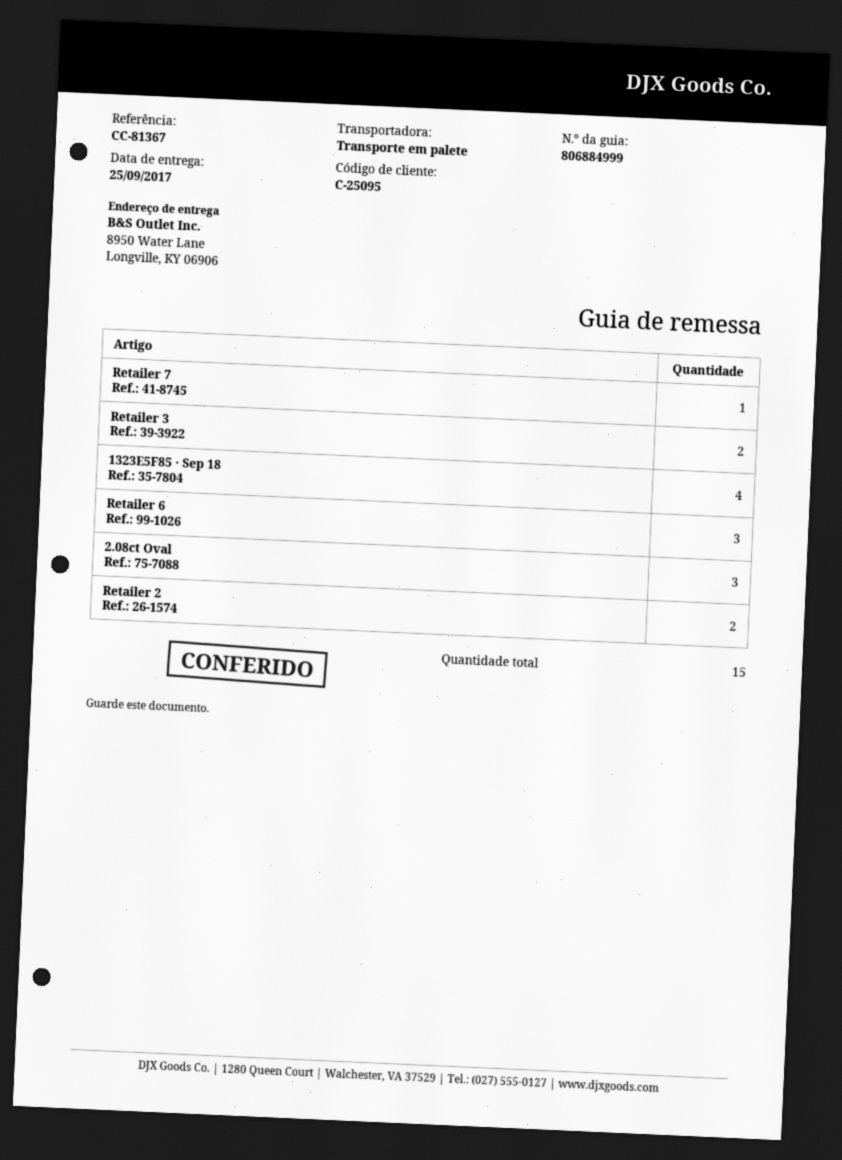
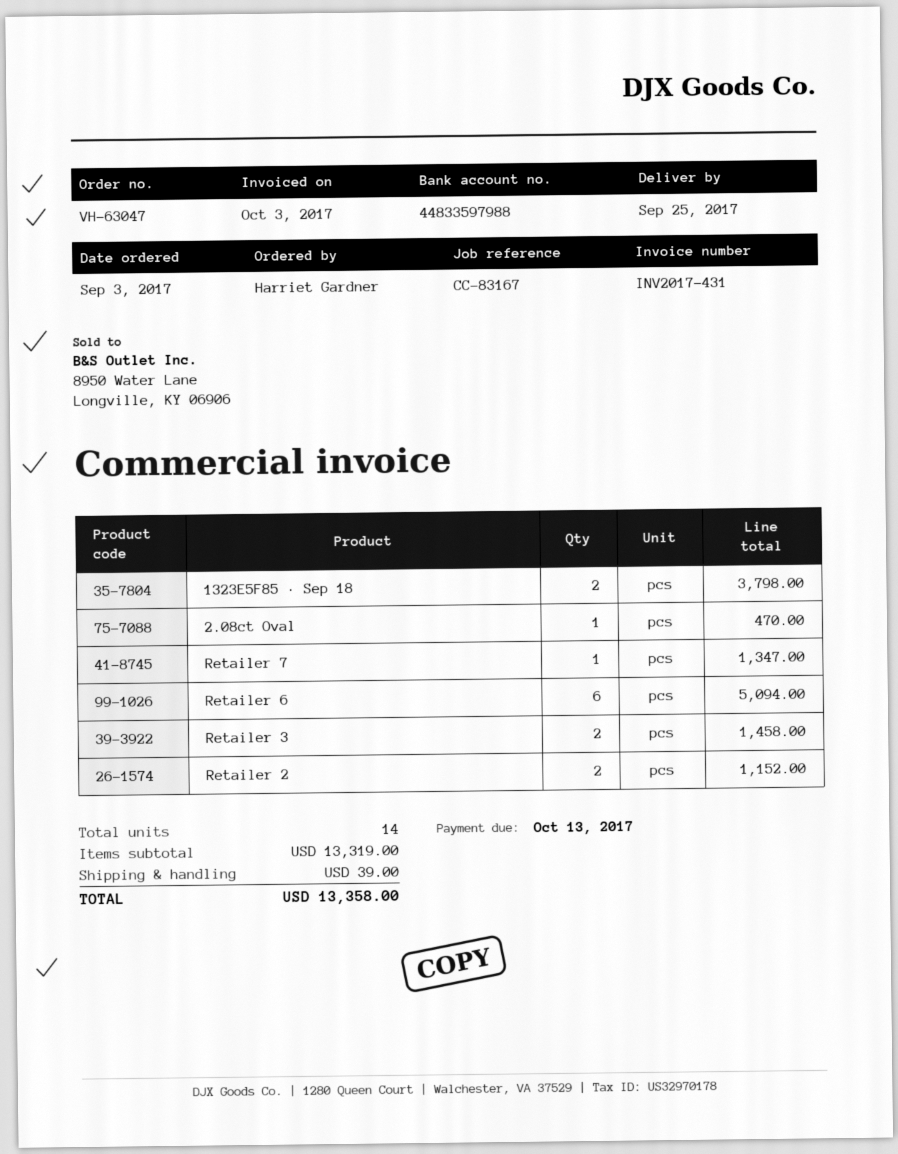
reference: CC-81367 -> CC-83167
1323E5F85 · Sep 18: 4 -> 2
Retailer 6: 3 -> 6
2.08ct Oval: 3 -> 1
total quantity: 15 -> 14

